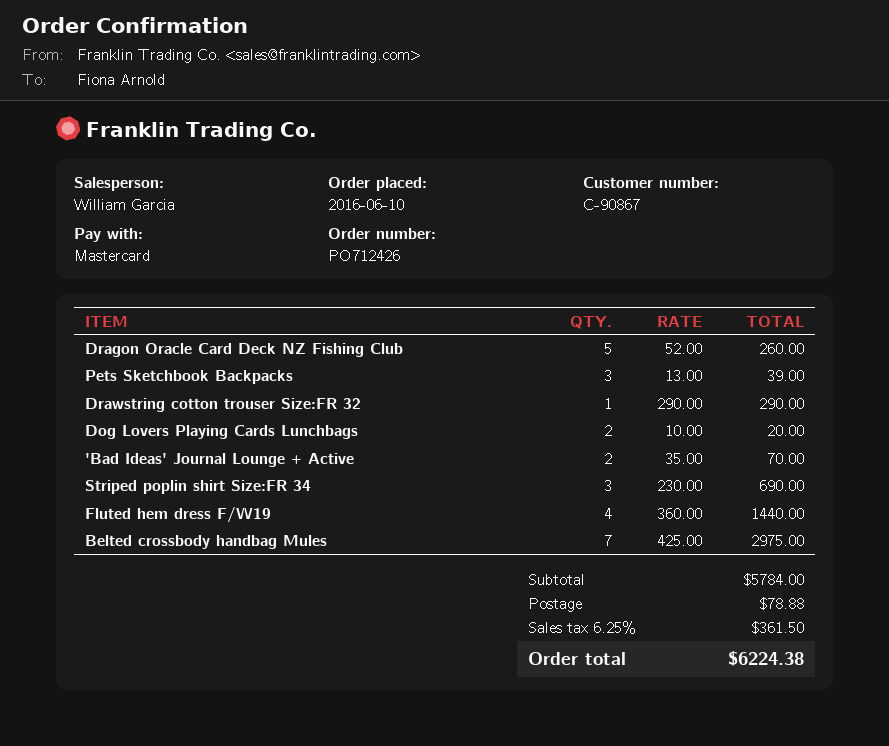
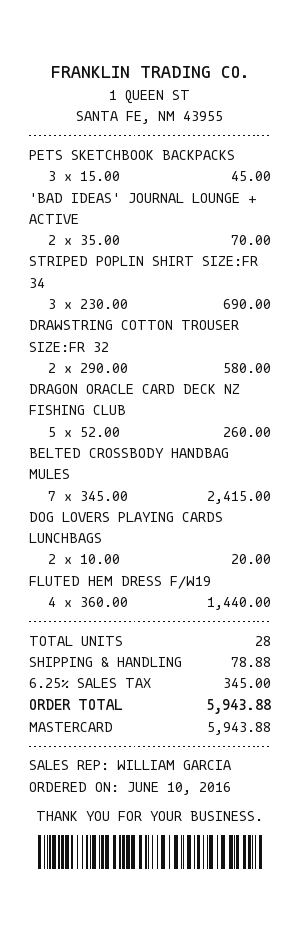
Pets Sketchbook Backpacks: 3 x 13.00 = 39.00 -> 3 x 15.00 = 45.00
Drawstring cotton trouser Size:FR 32: 1 x 290.00 = 290.00 -> 2 x 290.00 = 580.00
Belted crossbody handbag Mules: 7 x 425.00 = 2975.00 -> 7 x 345.00 = 2415.00
tax: 6.25% = 361.50 -> 6.25% = 345.00
total: 6224.38 -> 5943.88

